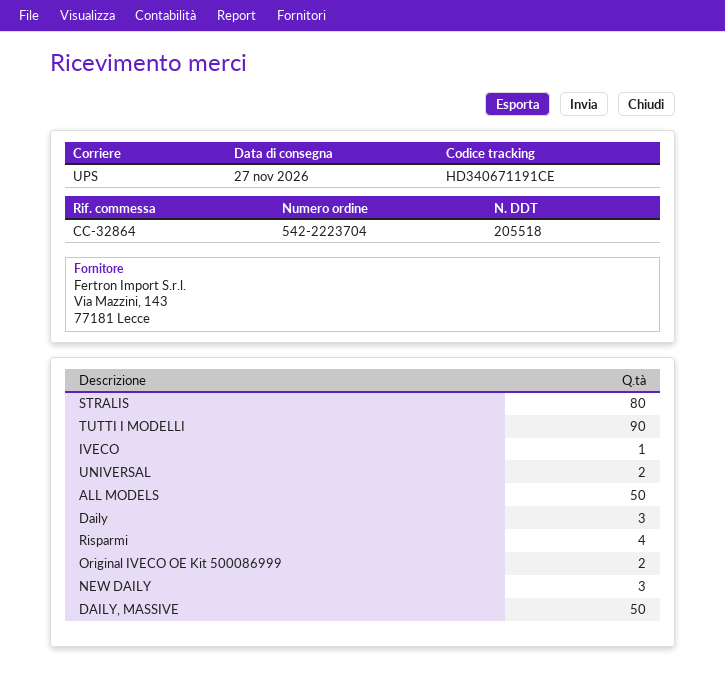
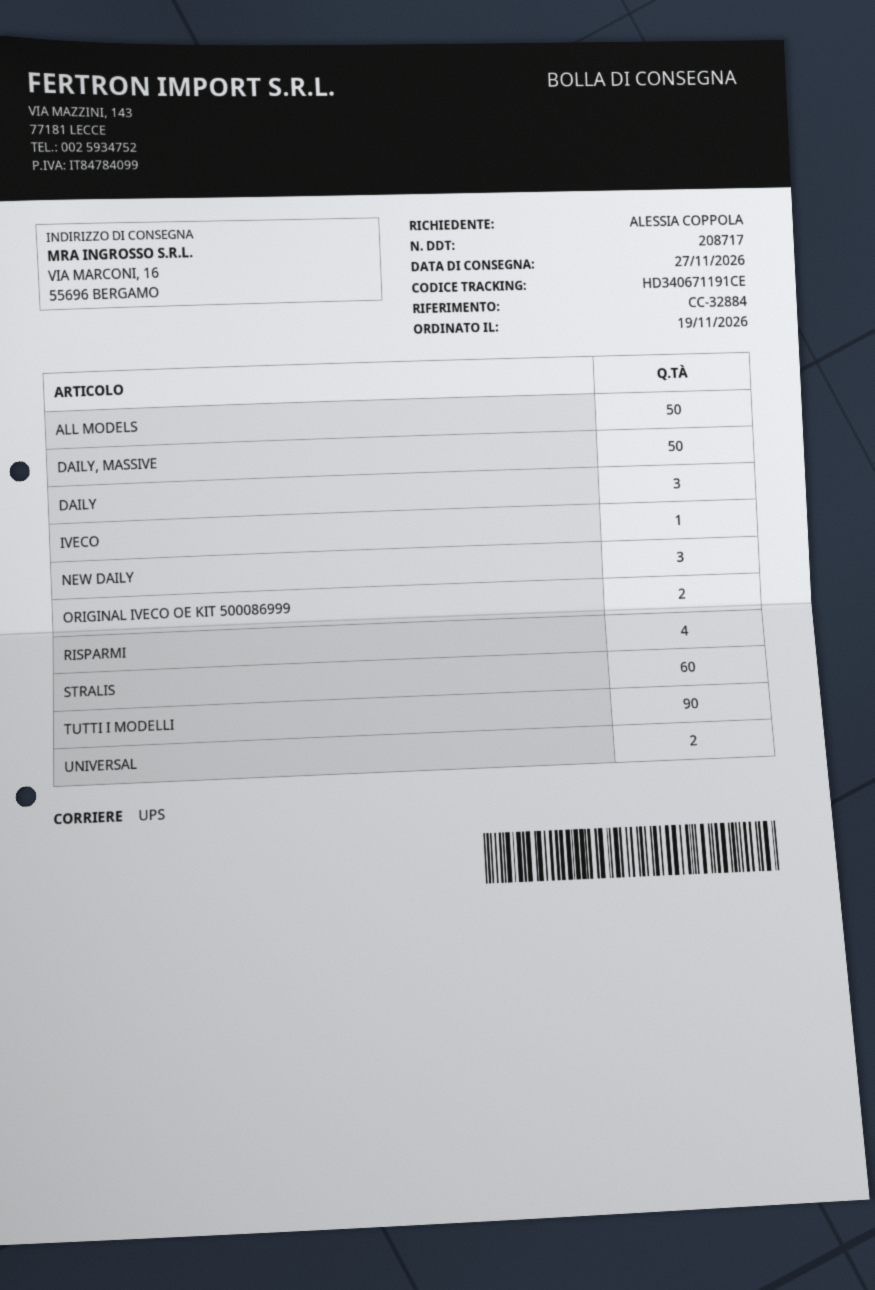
delivery note number: 205518 -> 208717
reference: CC-32864 -> CC-32884
STRALIS: 80 -> 60

